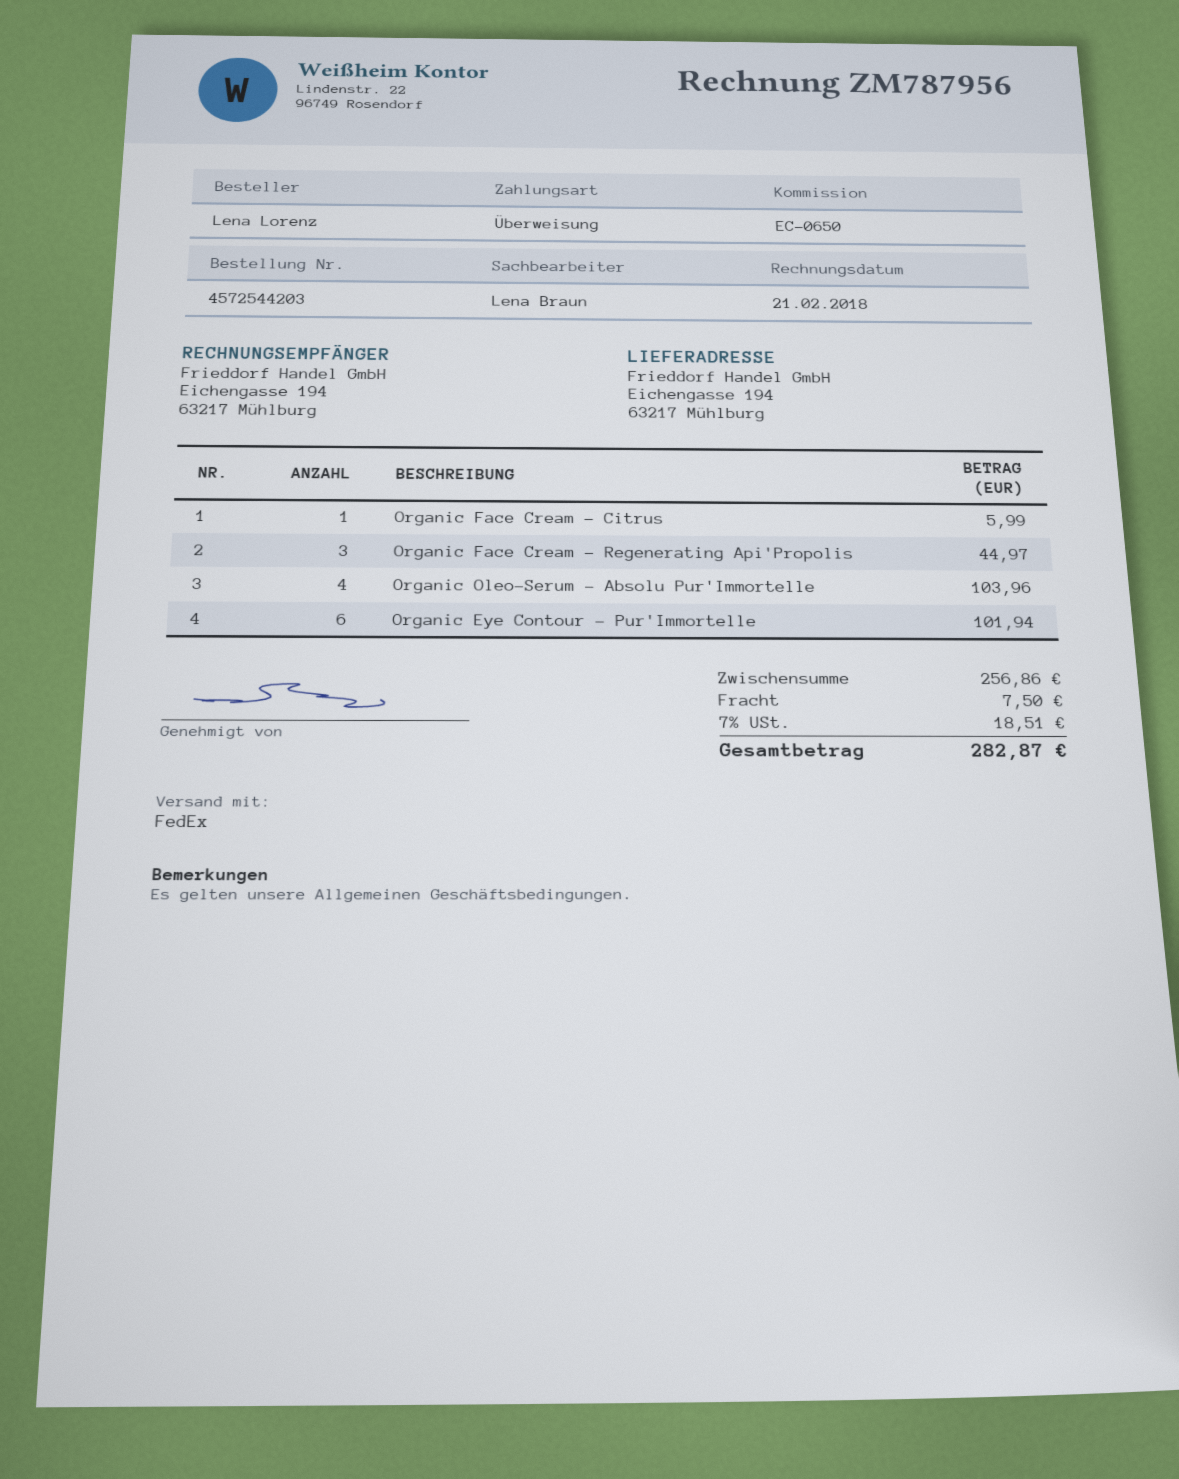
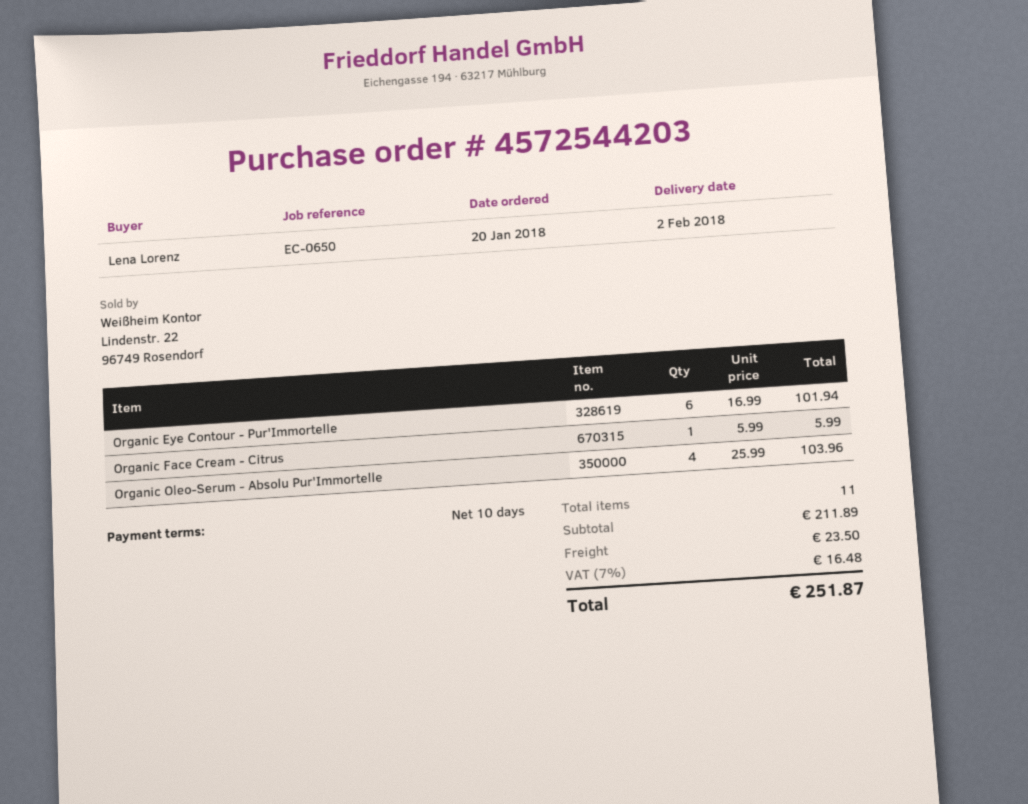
Organic Face Cream - Regenerating Api'Propolis: 3 for 44.97 -> none
subtotal: 256.86 -> 211.89
shipping: 7.50 -> 23.50
tax: 7% = 18.51 -> 7% = 16.48
total: 282.87 -> 251.87

